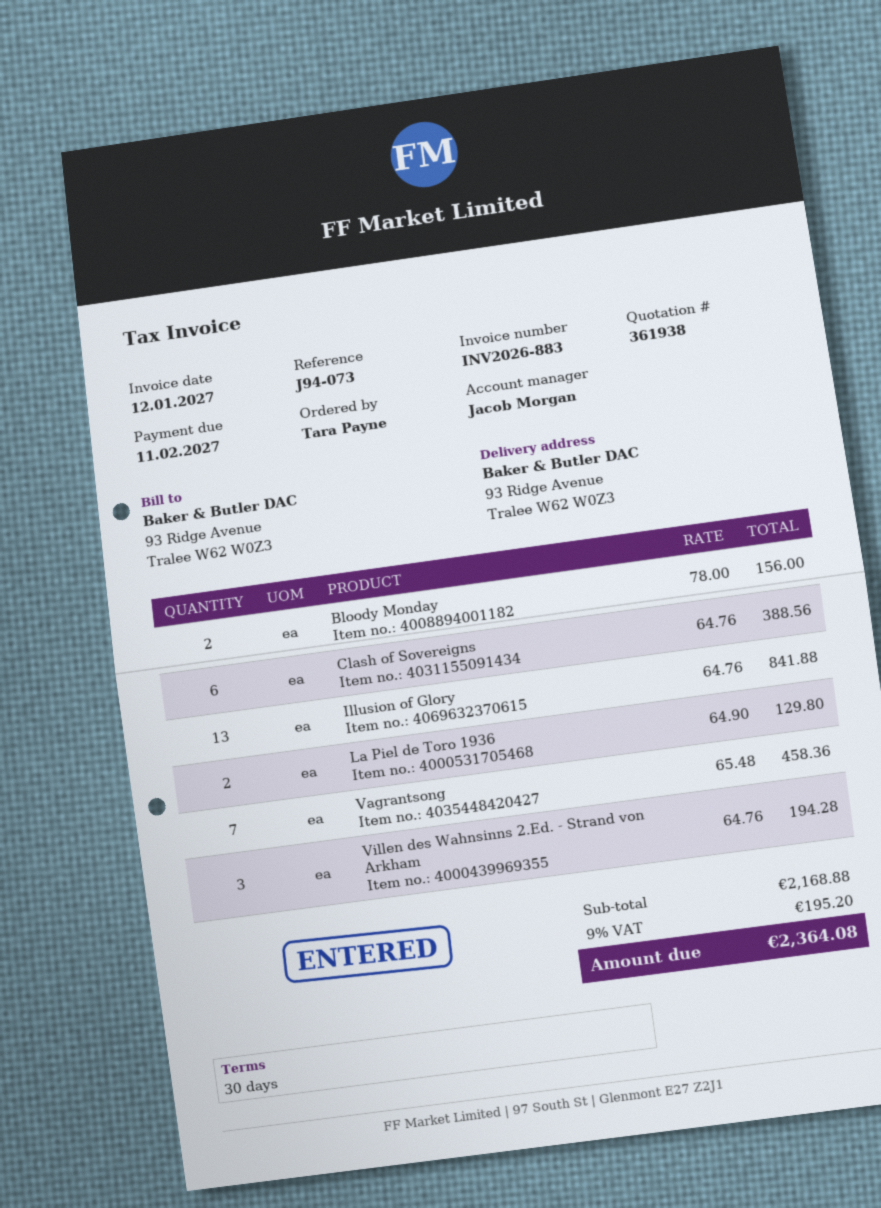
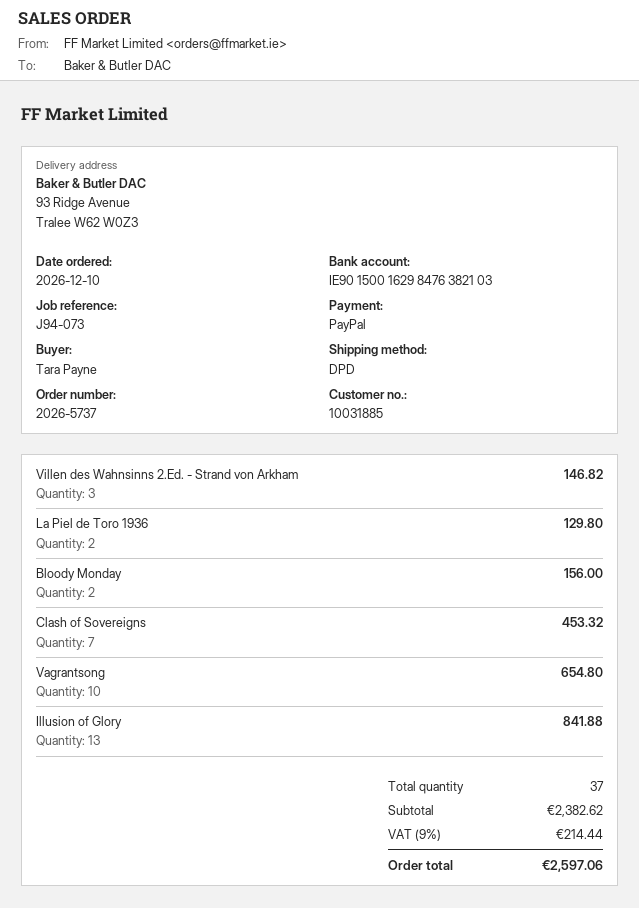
Clash of Sovereigns: 6 for 388.56 -> 7 for 453.32
Vagrantsong: 7 for 458.36 -> 10 for 654.80
Villen des Wahnsinns 2.Ed. - Strand von Arkham: 3 for 194.28 -> 3 for 146.82
subtotal: 2168.88 -> 2382.62
tax: 9% = 195.20 -> 9% = 214.44
total: 2364.08 -> 2597.06

